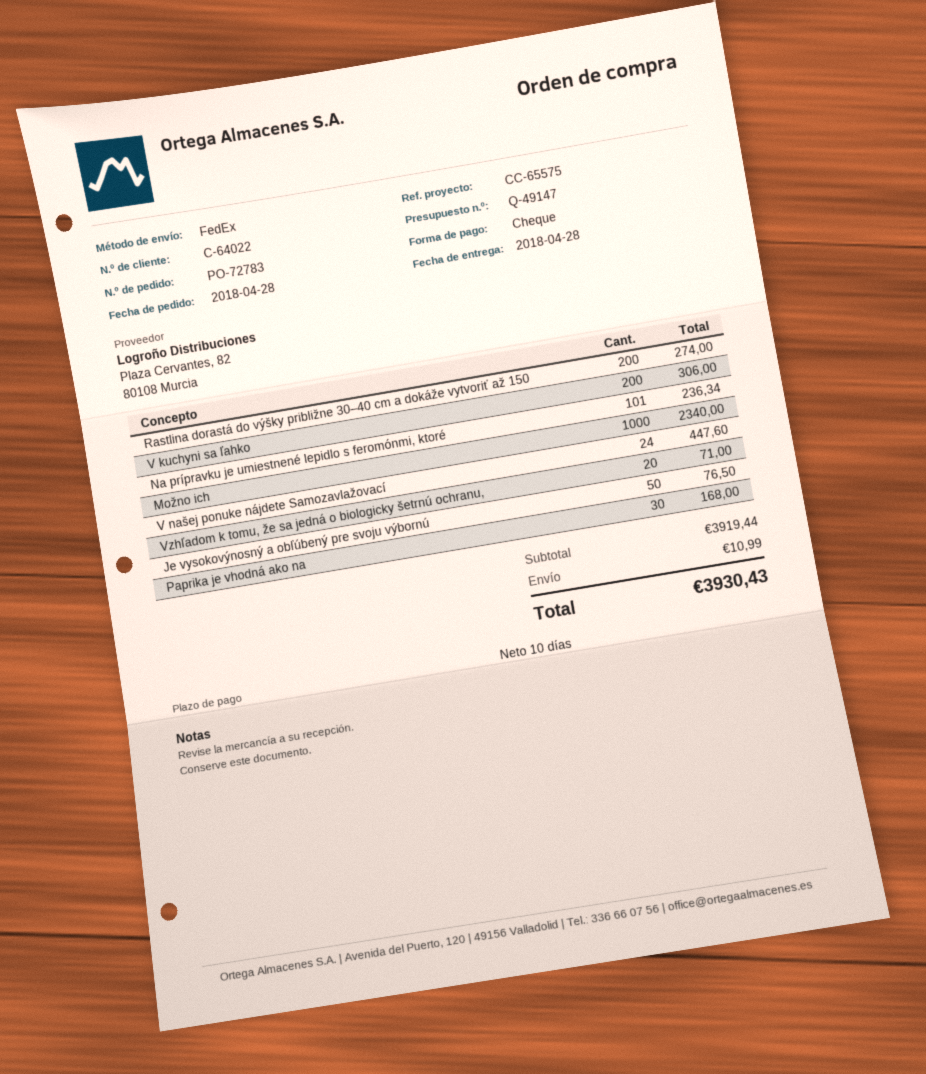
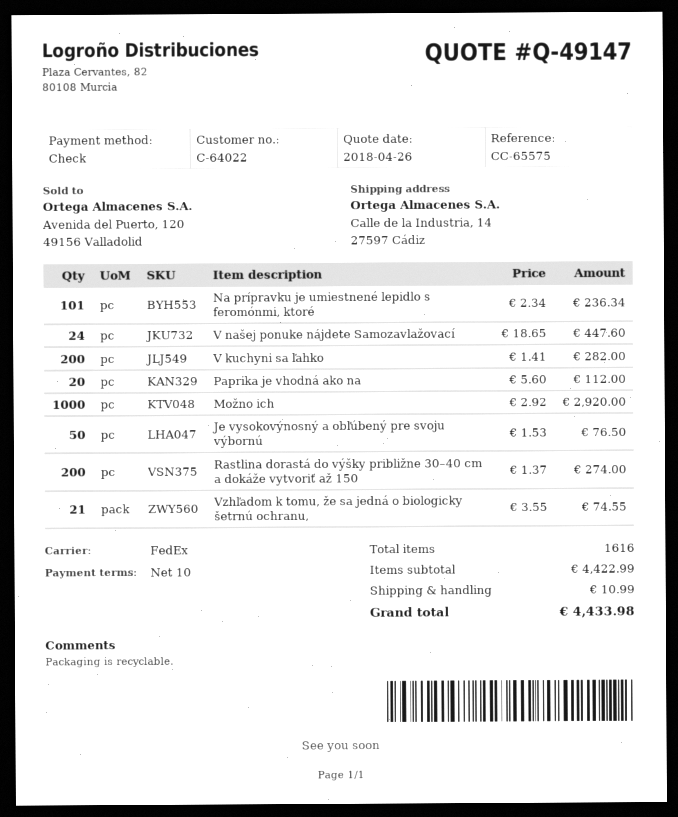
V kuchyni sa ľahko: 200 for 306.00 -> 200 for 282.00
Možno ich: 1000 for 2340.00 -> 1000 for 2920.00
Vzhľadom k tomu, že sa jedná o biologicky šetrnú ochranu,: 20 for 71.00 -> 21 for 74.55
Paprika je vhodná ako na: 30 for 168.00 -> 20 for 112.00
subtotal: 3919.44 -> 4422.99
total: 3930.43 -> 4433.98

